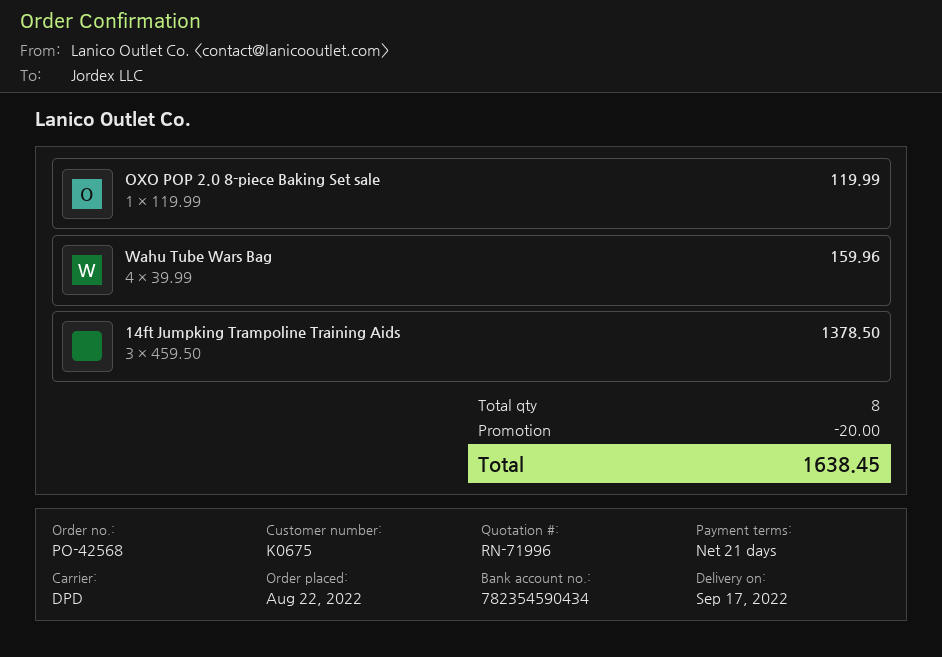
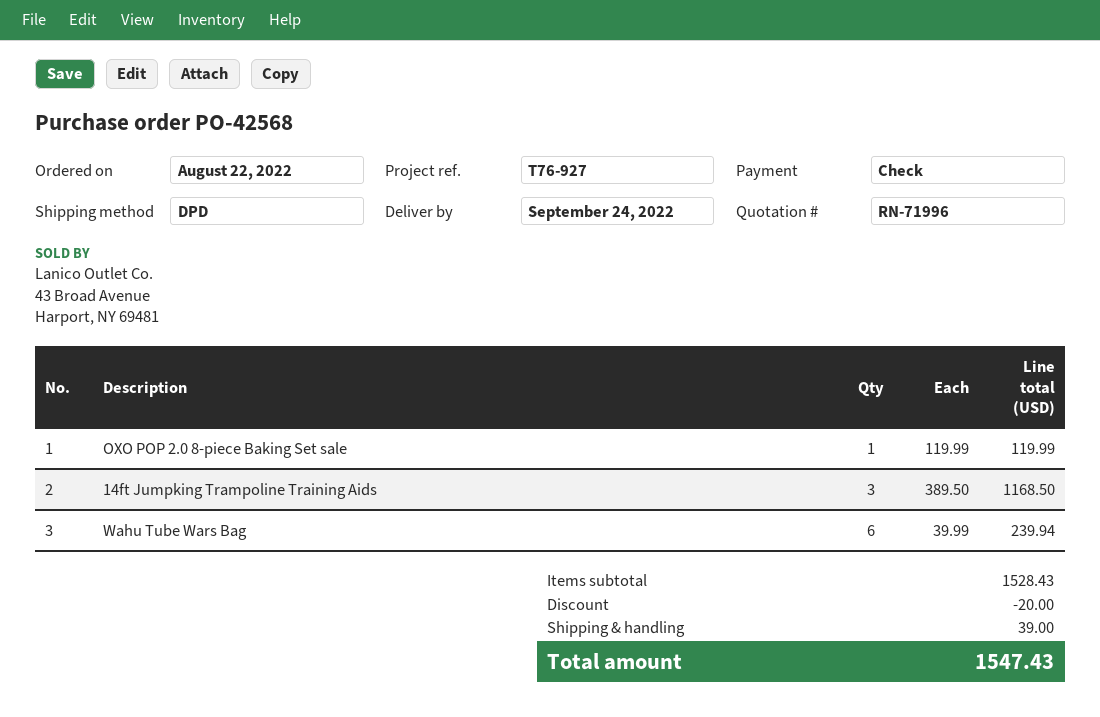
delivery date: 2022-09-17 -> 2022-09-24
Wahu Tube Wars Bag: 4 x 39.99 = 159.96 -> 6 x 39.99 = 239.94
14ft Jumpking Trampoline Training Aids: 3 x 459.50 = 1378.50 -> 3 x 389.50 = 1168.50
shipping: none -> 39.00
total: 1638.45 -> 1547.43

